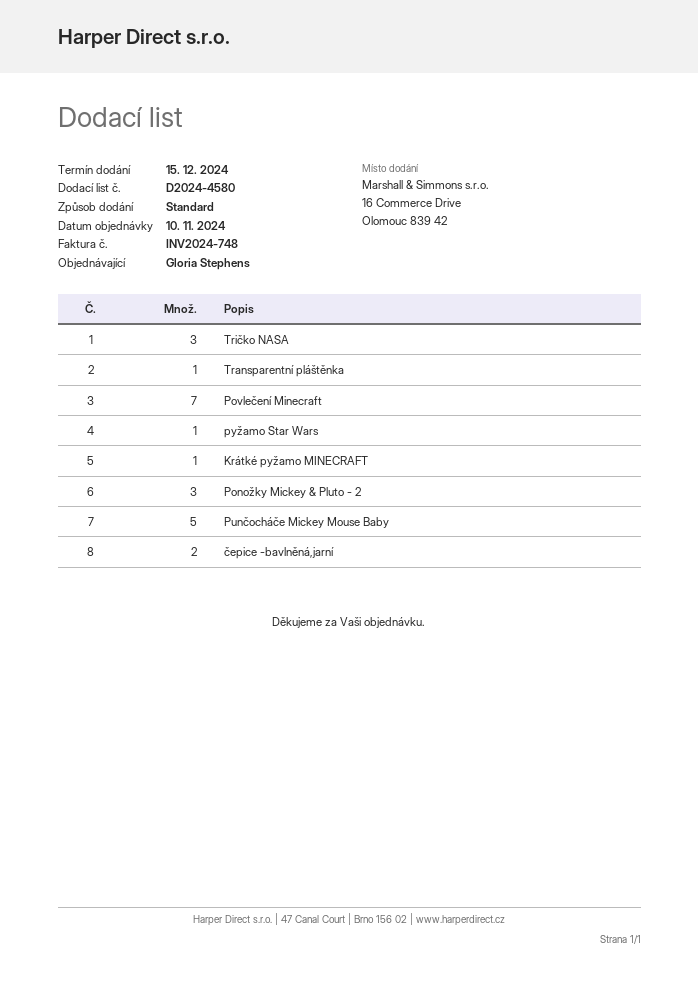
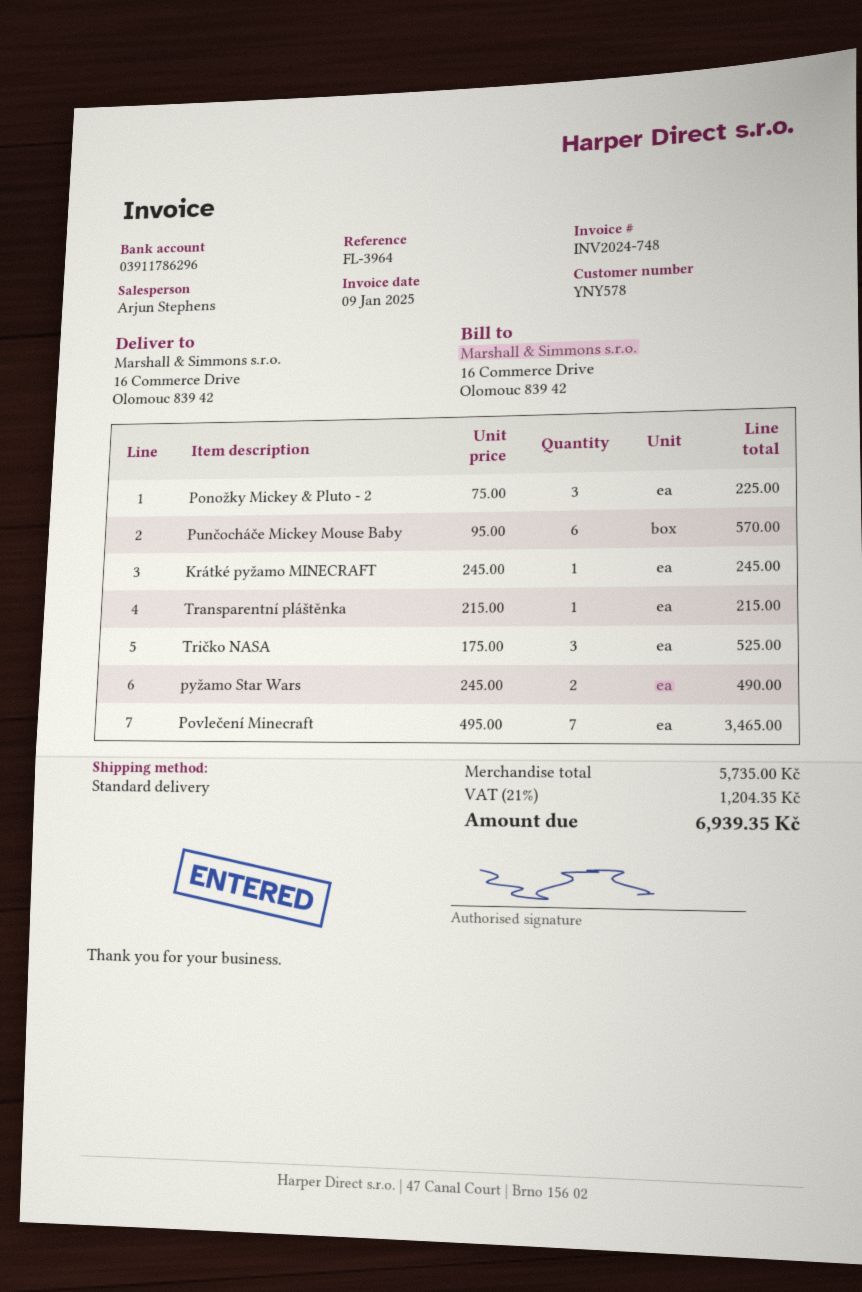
pyžamo Star Wars: 1 -> 2
Punčocháče Mickey Mouse Baby: 5 -> 6
čepice -bavlněná,jarní: 2 -> none

